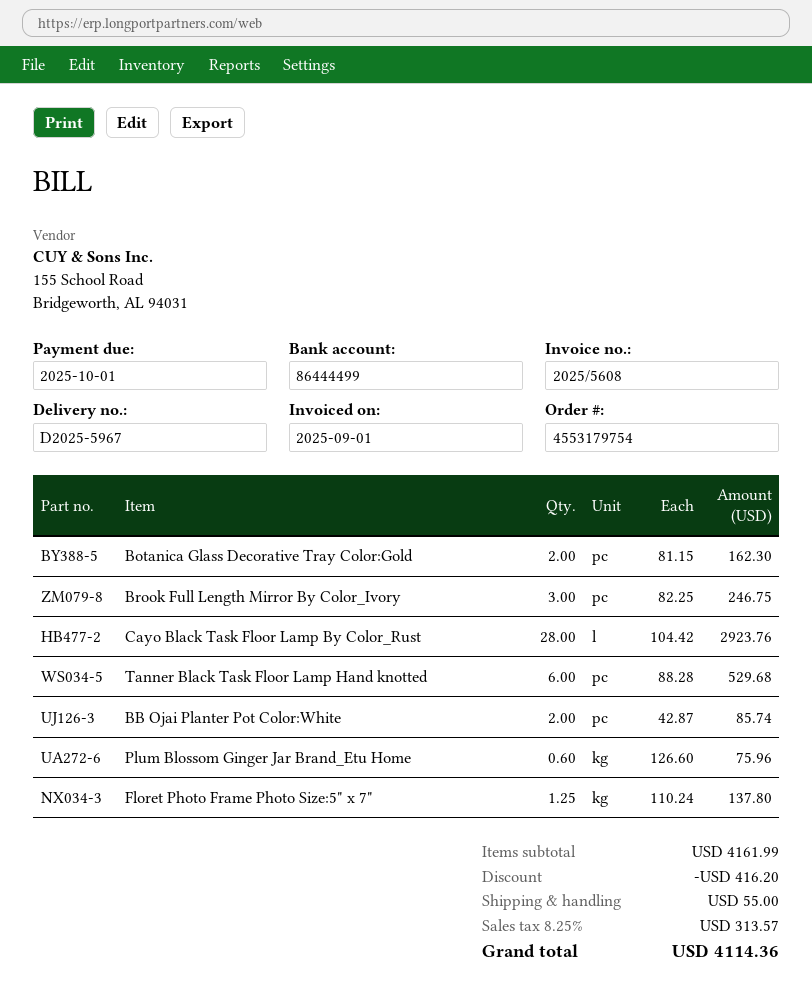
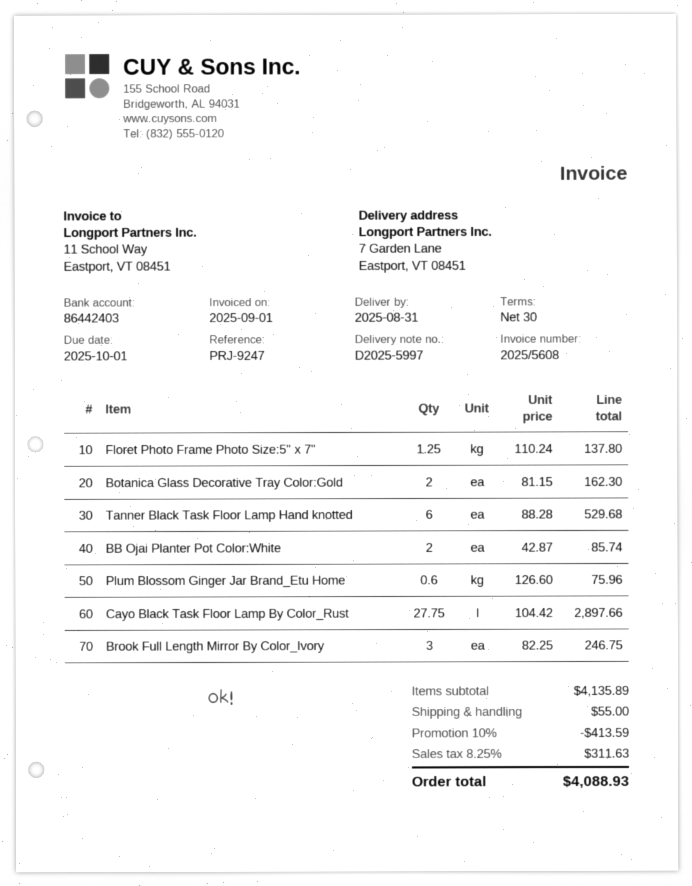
delivery note number: D2025-5967 -> D2025-5997
bank account: 86444499 -> 86442403
Cayo Black Task Floor Lamp By Color_Rust: 28 x 104.42 = 2923.76 -> 27.75 x 104.42 = 2897.66
subtotal: 4161.99 -> 4135.89
discount: 416.20 -> 413.59
tax: 8.25% = 313.57 -> 8.25% = 311.63
total: 4114.36 -> 4088.93

